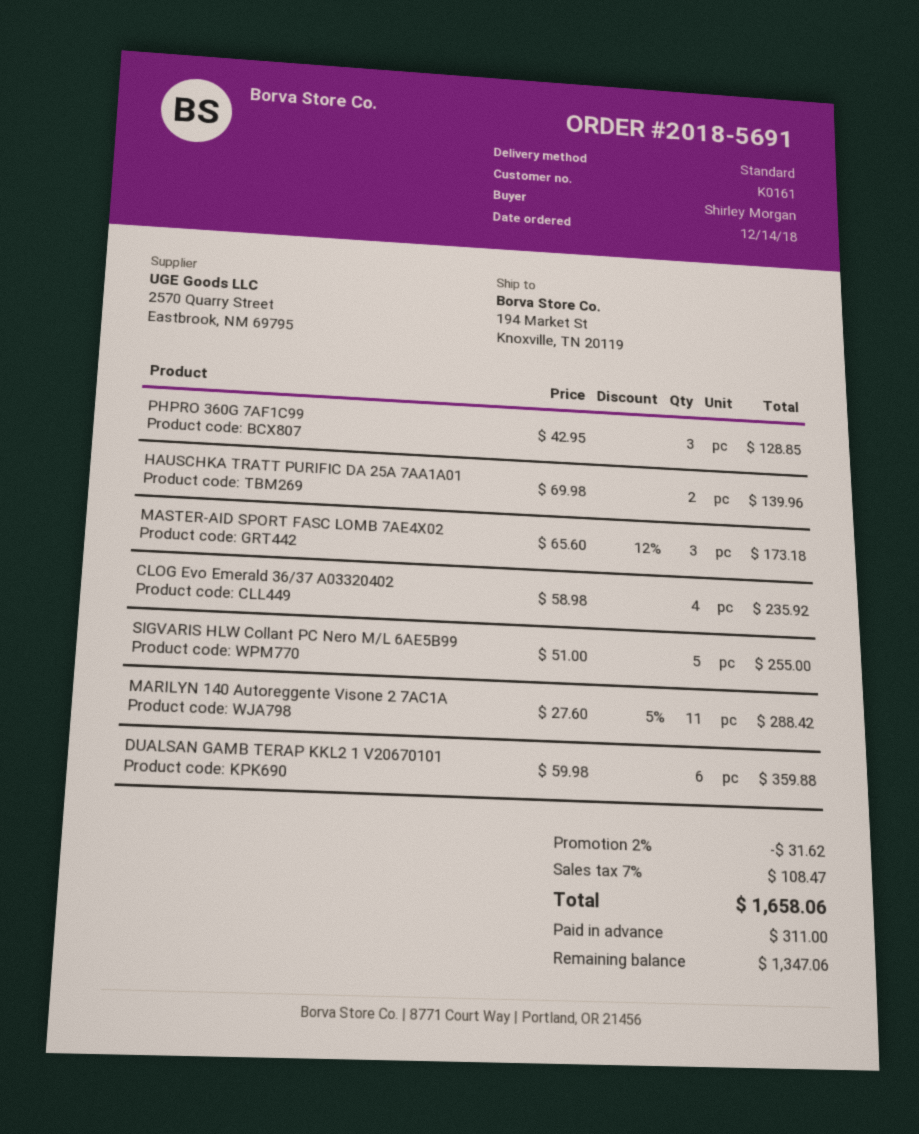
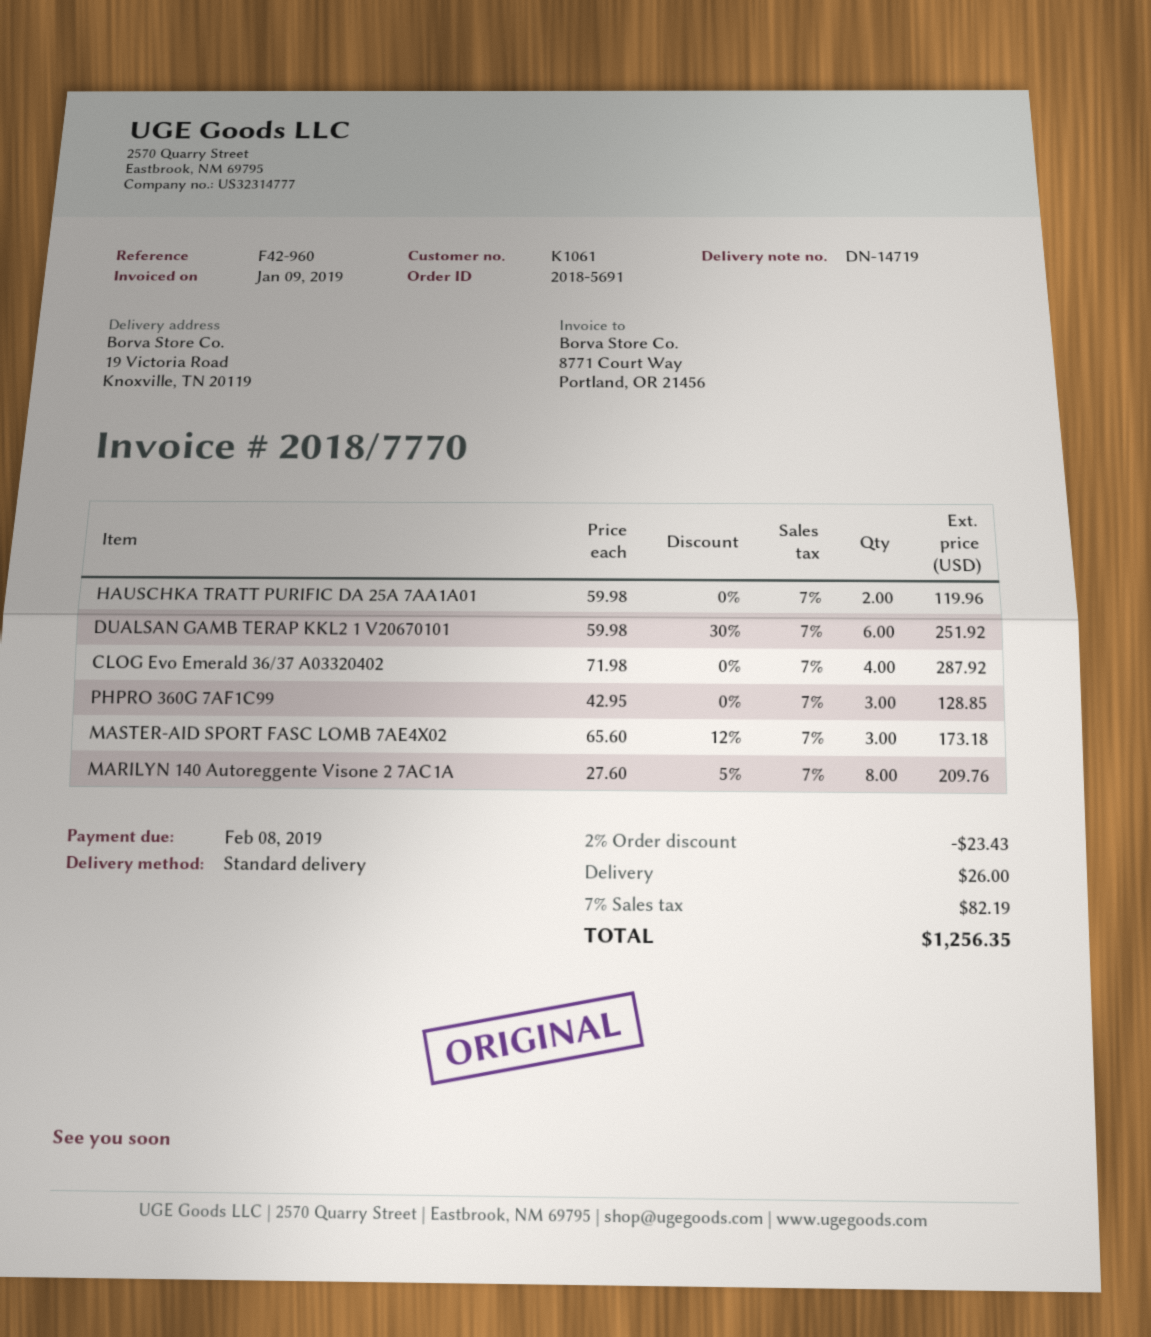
customer number: K0161 -> K1061
ship to: 194 Market St, Knoxville, TN 20119 -> 19 Victoria Road, Knoxville, TN 20119
HAUSCHKA TRATT PURIFIC DA 25A 7AA1A01: 2 x 69.98 = 139.96 -> 2 x 59.98 = 119.96
CLOG Evo Emerald 36/37 A03320402: 4 x 58.98 = 235.92 -> 4 x 71.98 = 287.92
SIGVARIS HLW Collant PC Nero M/L 6AE5B99: 5 x 51.00 = 255.00 -> none
MARILYN 140 Autoreggente Visone 2 7AC1A: 11 x 27.60 - 5% = 288.42 -> 8 x 27.60 - 5% = 209.76
DUALSAN GAMB TERAP KKL2 1 V20670101: 6 x 59.98 = 359.88 -> 6 x 59.98 - 30% = 251.92
discount: 2% = 31.62 -> 2% = 23.43
shipping: none -> 26.00
tax: 7% = 108.47 -> 7% = 82.19
total: 1658.06 -> 1256.35

